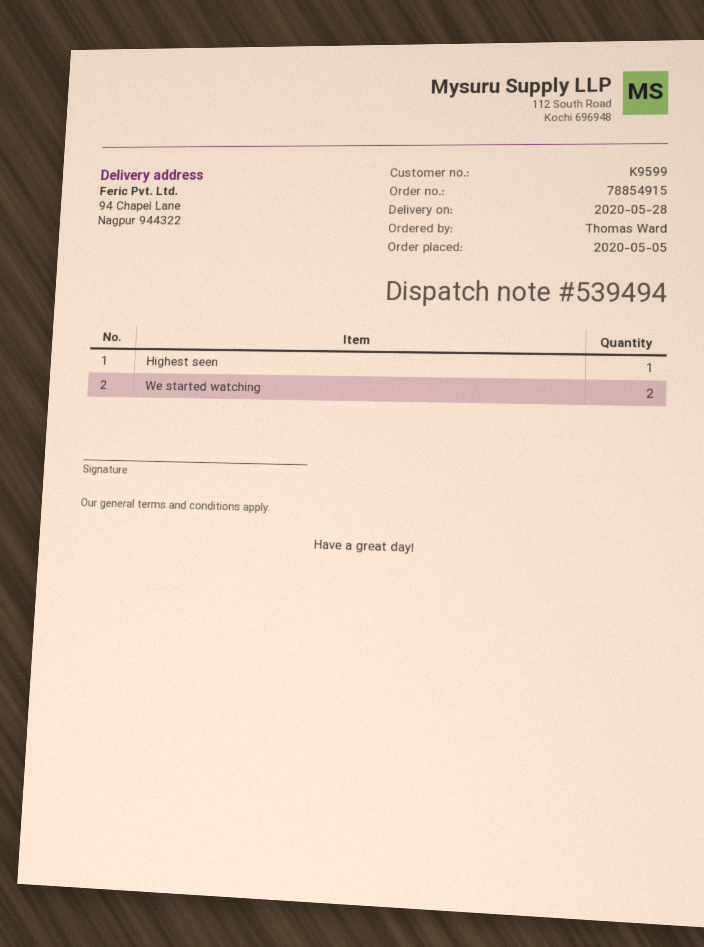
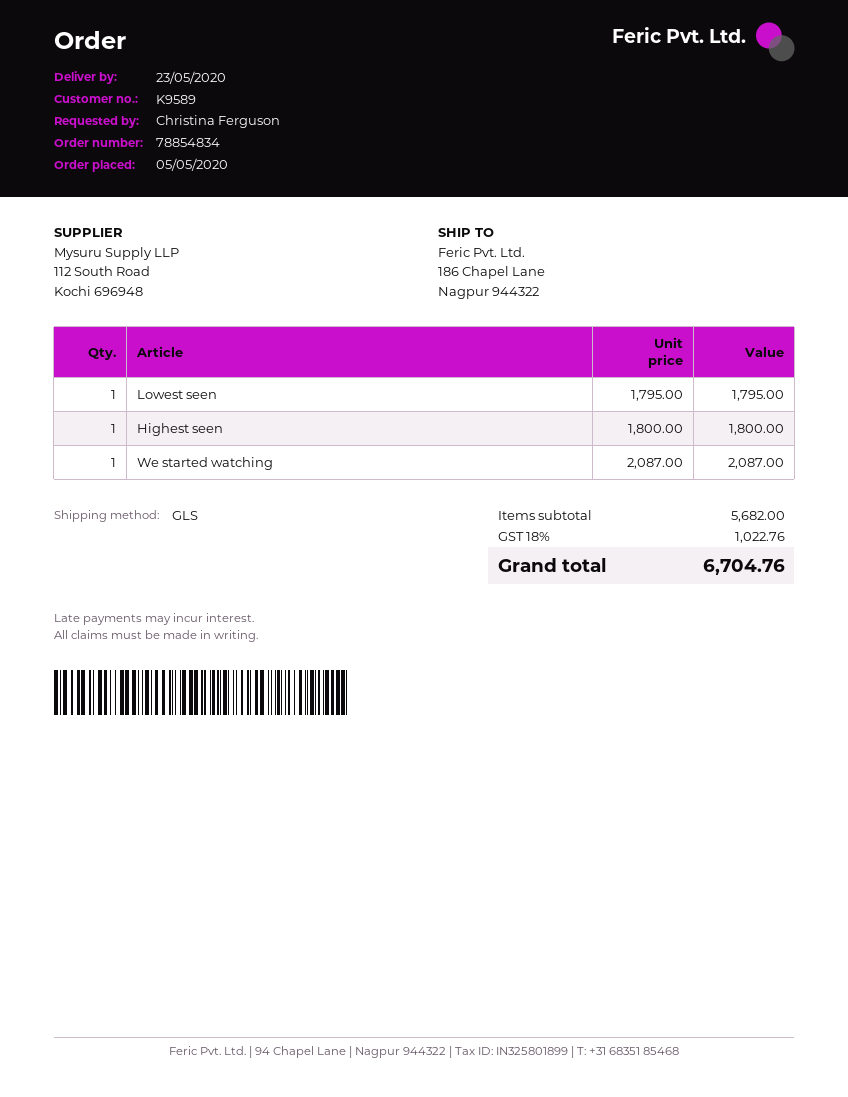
order number: 78854915 -> 78854834
delivery date: 2020-05-28 -> 2020-05-23
customer number: K9599 -> K9589
ordered by: Thomas Ward -> Christina Ferguson
ship to: 94 Chapel Lane, Nagpur 944322 -> 186 Chapel Lane, Nagpur 944322
We started watching: 2 -> 1
Lowest seen: none -> 1

